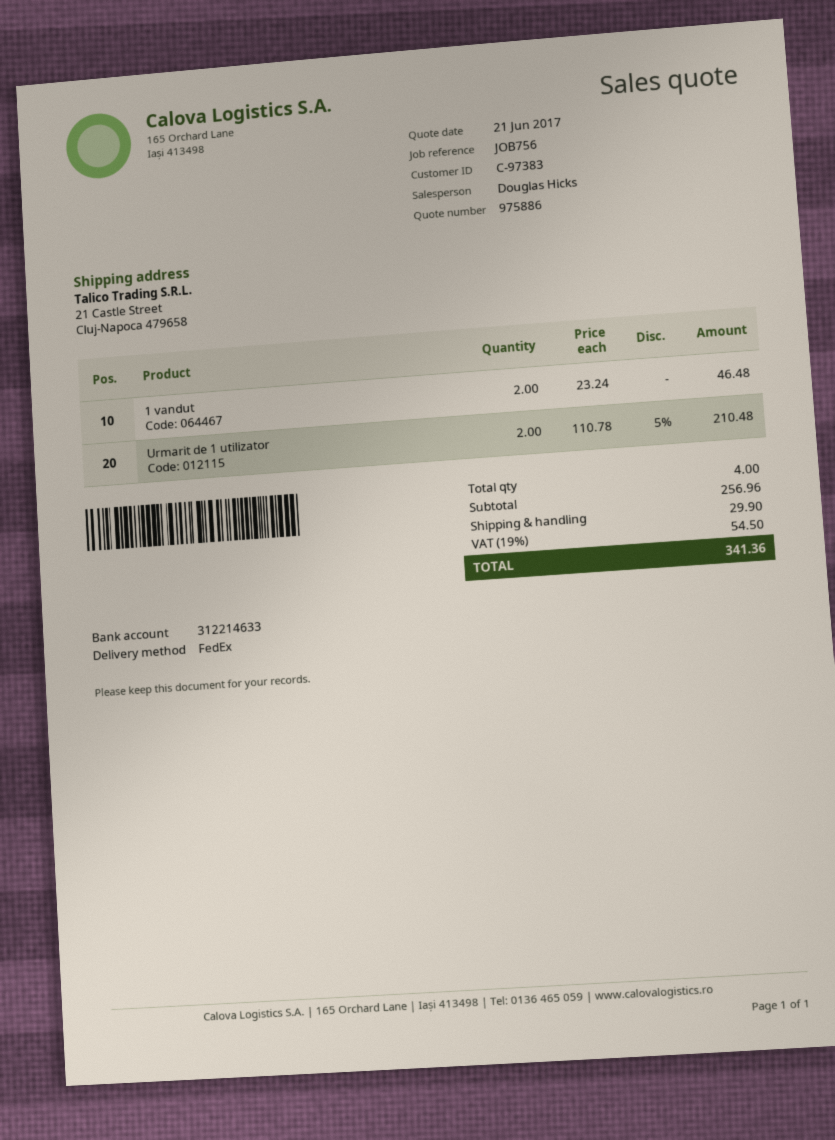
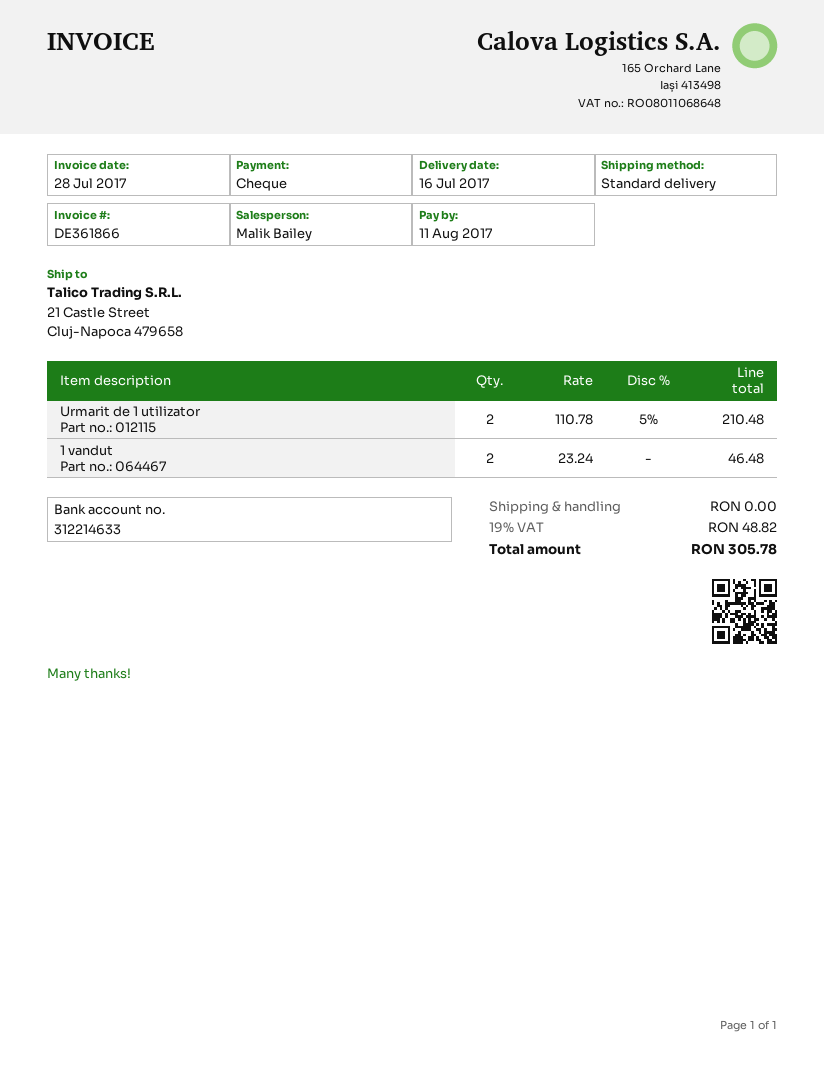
sales rep: Douglas Hicks -> Malik Bailey
shipping method: FedEx -> standard
shipping: 29.90 -> 0.00
tax: 19% = 54.50 -> 19% = 48.82
total: 341.36 -> 305.78

